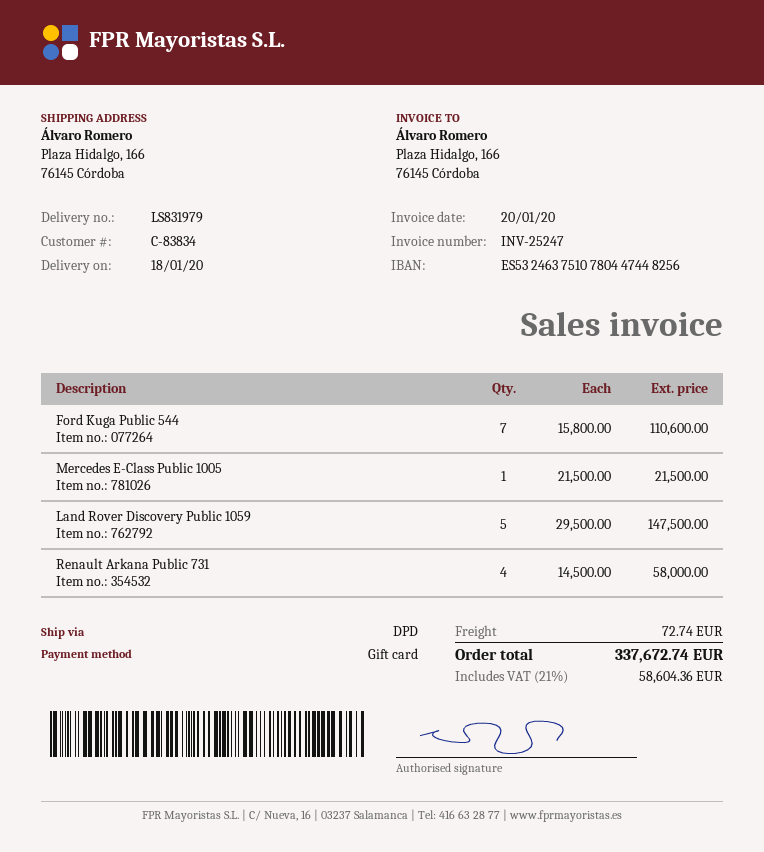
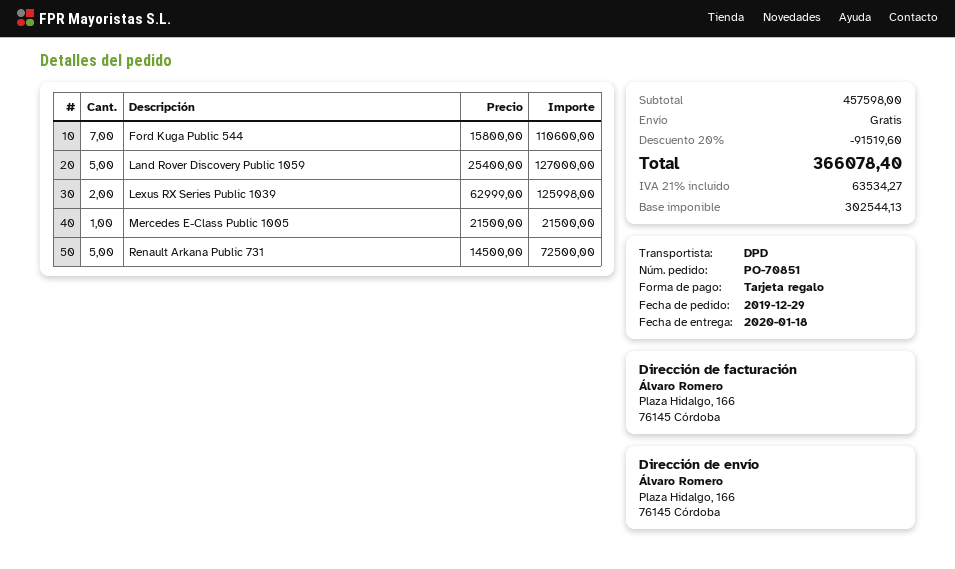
Land Rover Discovery Public 1059: 5 x 29500.00 = 147500.00 -> 5 x 25400.00 = 127000.00
Renault Arkana Public 731: 4 x 14500.00 = 58000.00 -> 5 x 14500.00 = 72500.00
Lexus RX Series Public 1039: none -> 2 x 62999.00 = 125998.00
discount: none -> 20% = 91519.60
shipping: 72.74 -> 0.00
tax: 21% = 58604.36 -> 21% = 63534.27
total: 337672.74 -> 366078.40

